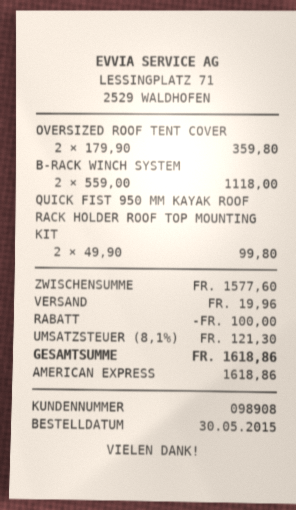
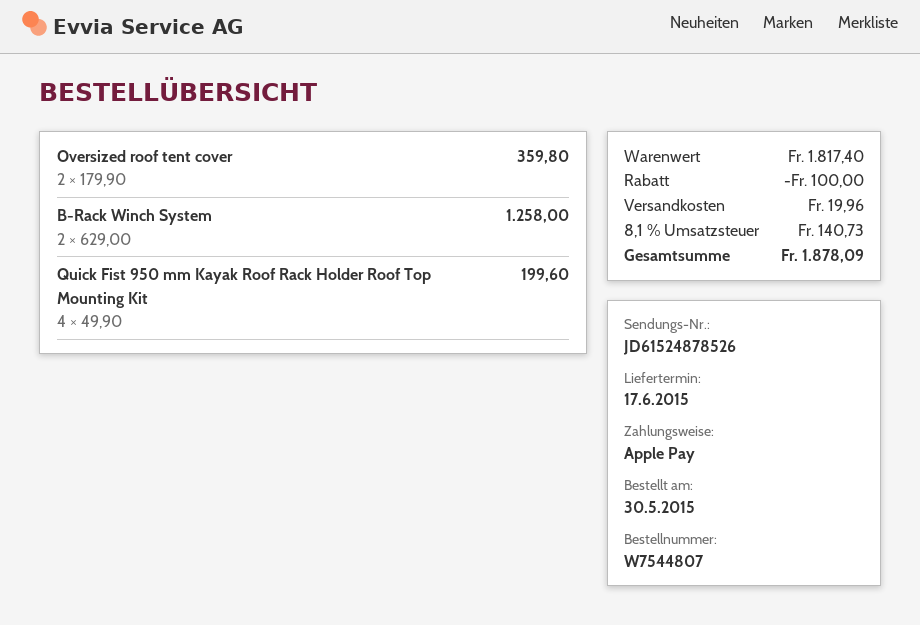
payment method: American Express -> Apple Pay
B-RACK WINCH SYSTEM: 2 x 559.00 = 1118.00 -> 2 x 629.00 = 1258.00
QUICK FIST 950 MM KAYAK ROOF RACK HOLDER ROOF TOP MOUNTING KIT: 2 x 49.90 = 99.80 -> 4 x 49.90 = 199.60
subtotal: 1577.60 -> 1817.40
tax: 8.1% = 121.30 -> 8.1% = 140.73
total: 1618.86 -> 1878.09

